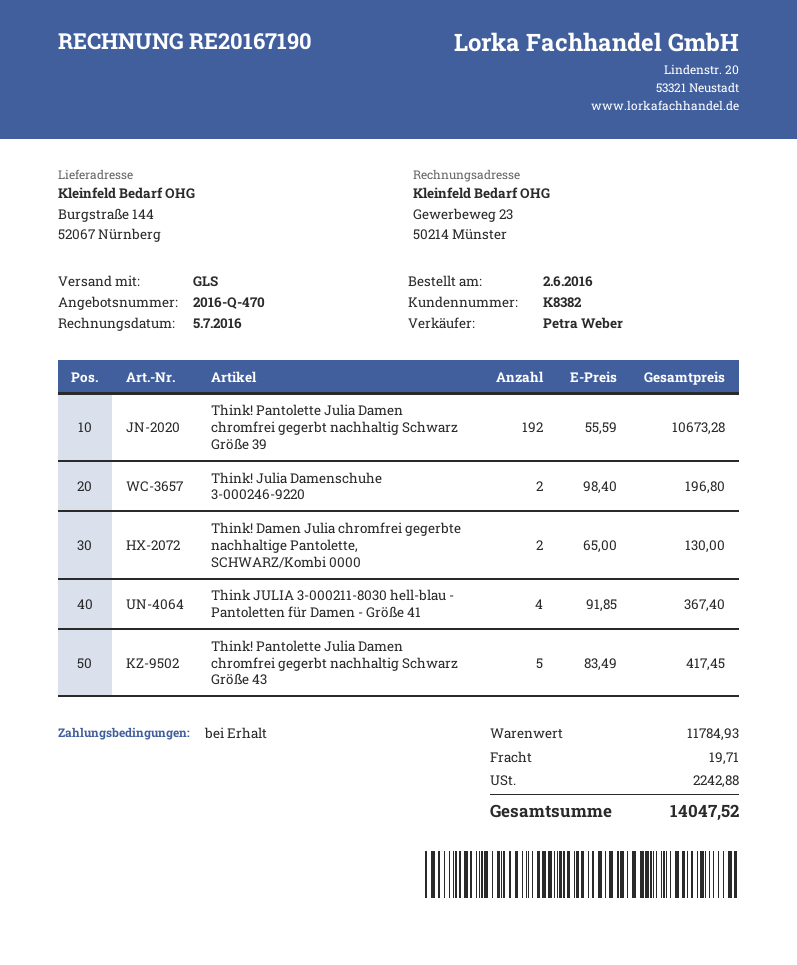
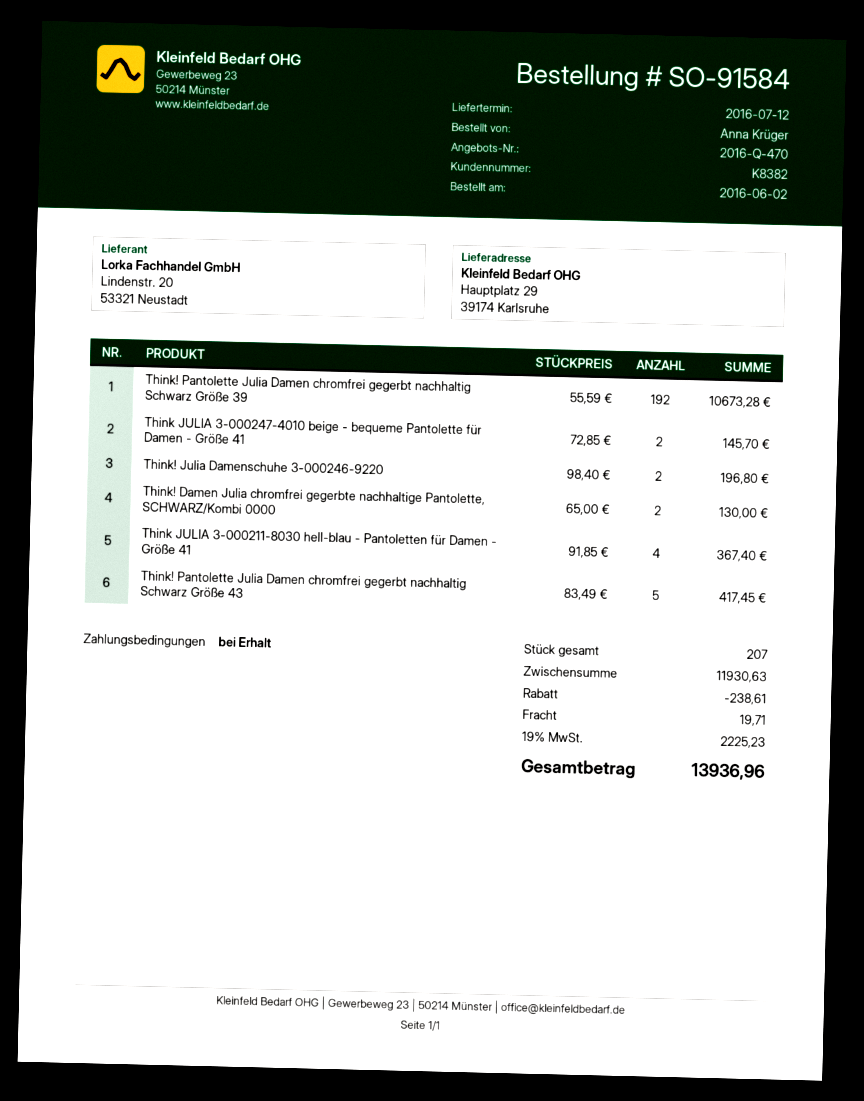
ship to: Burgstraße 144, 52067 Nürnberg -> Hauptplatz 29, 39174 Karlsruhe
Think JULIA 3-000247-4010 beige - bequeme Pantolette für Damen - Größe 41: none -> 2 x 72.85 = 145.70
subtotal: 11784.93 -> 11930.63
discount: none -> 238.61
tax: 2242.88 -> 2225.23
total: 14047.52 -> 13936.96

